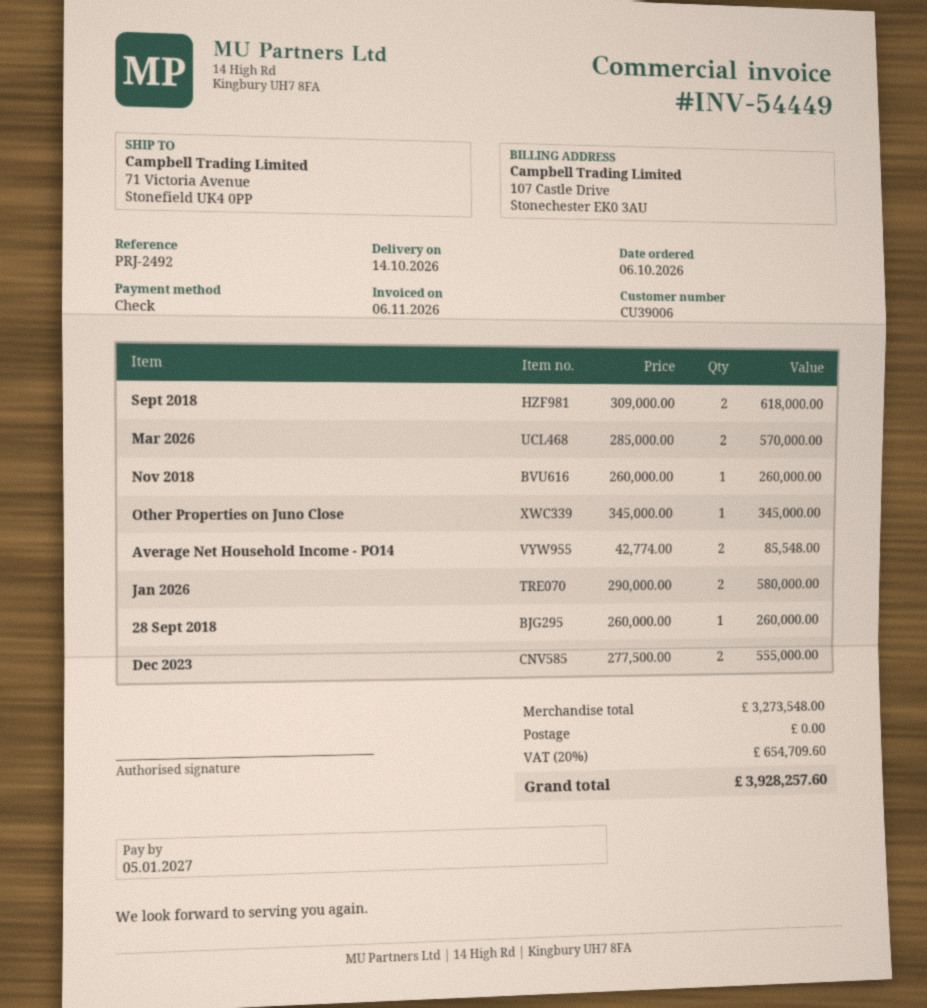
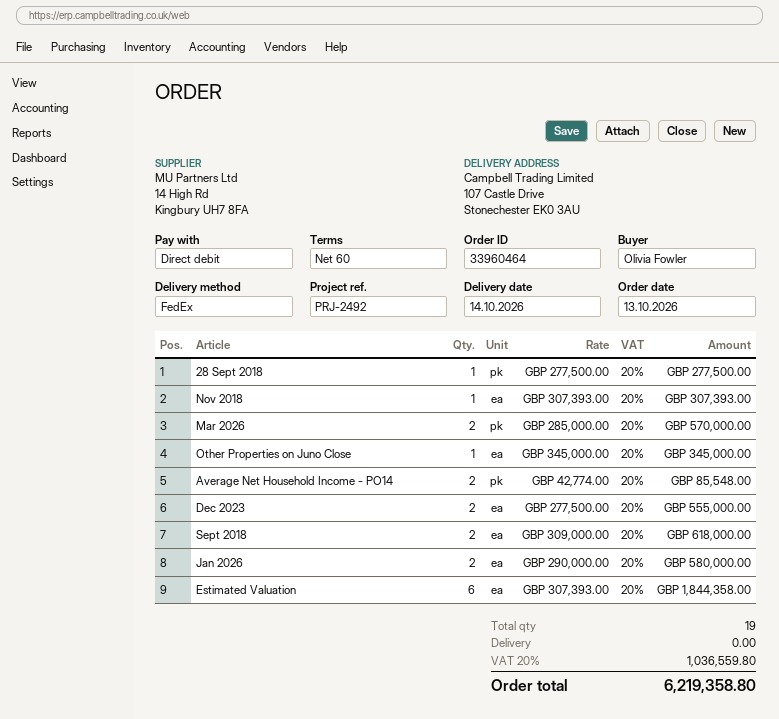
order date: 2026-10-06 -> 2026-10-13
payment method: cheque -> direct debit
ship to: 71 Victoria Avenue, Stonefield UK4 0PP -> 107 Castle Drive, Stonechester EK0 3AU
Nov 2018: 1 x 260000.00 = 260000.00 -> 1 x 307393.00 = 307393.00
28 Sept 2018: 1 x 260000.00 = 260000.00 -> 1 x 277500.00 = 277500.00
Estimated Valuation: none -> 6 x 307393.00 = 1844358.00
tax: 20% = 654709.60 -> 20% = 1036559.80
total: 3928257.60 -> 6219358.80

